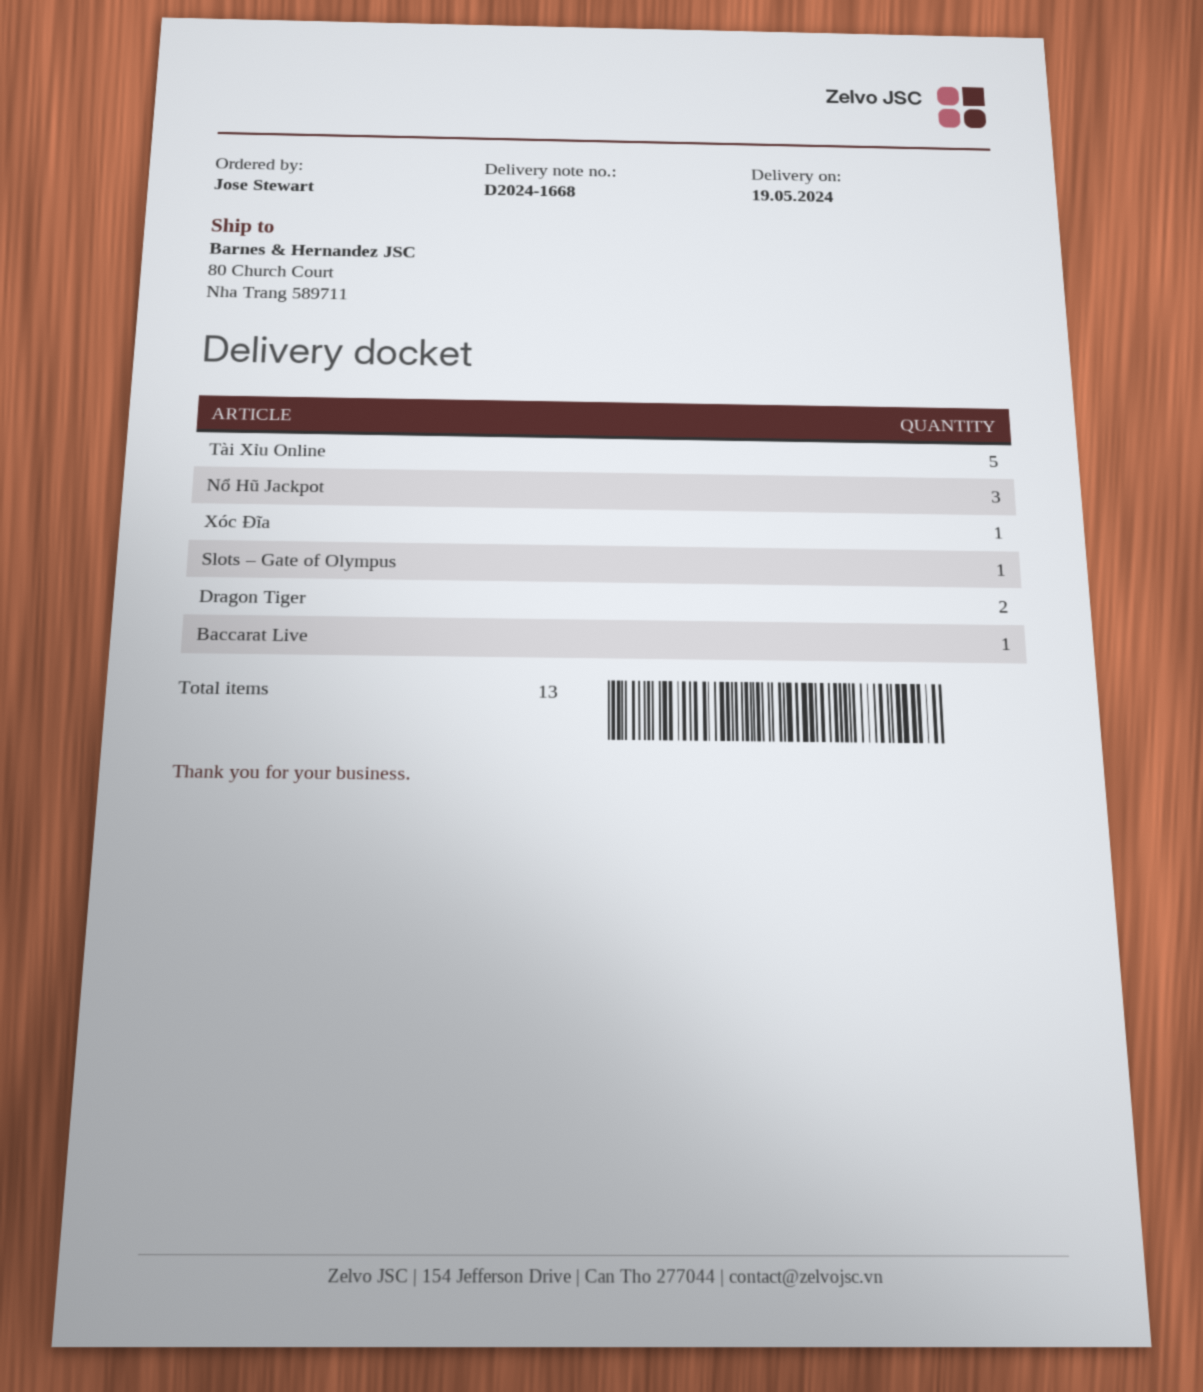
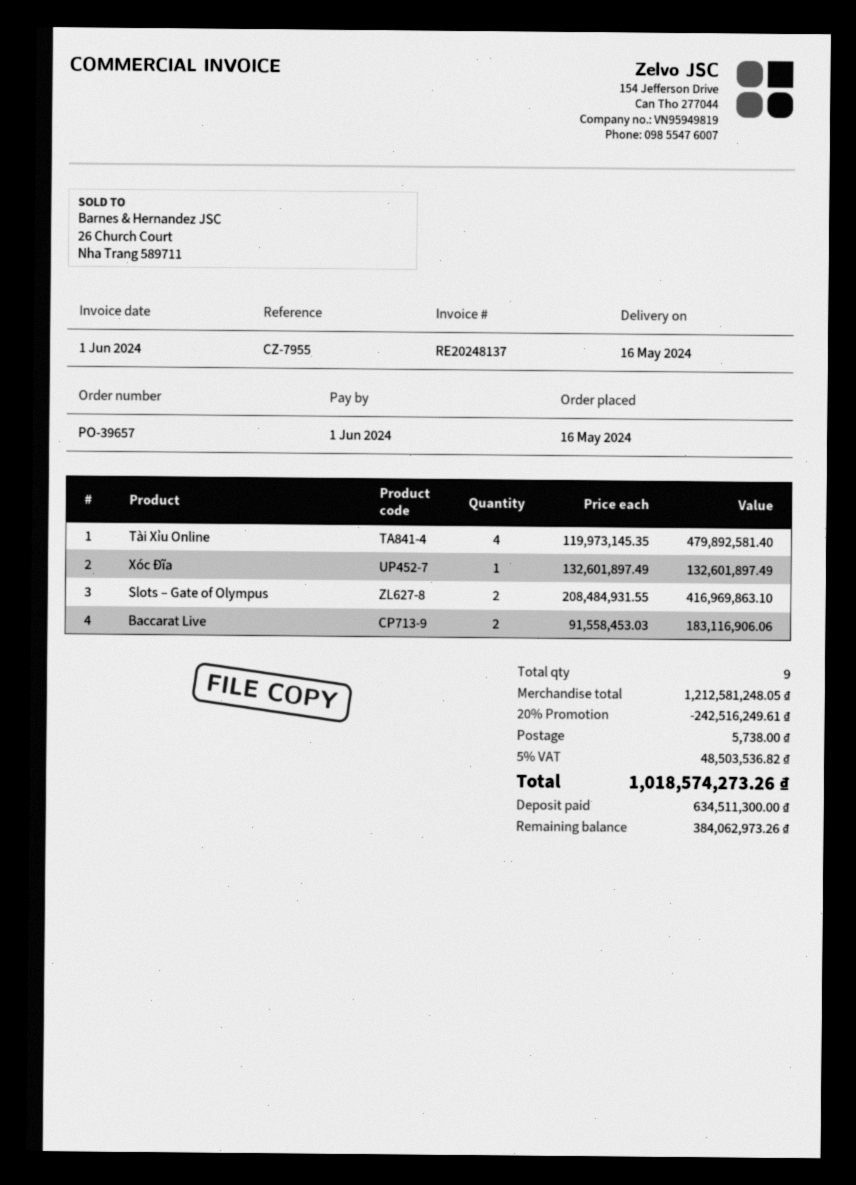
delivery date: 2024-05-19 -> 2024-05-16
Tài Xỉu Online: 5 -> 4
Nổ Hũ Jackpot: 3 -> none
Slots – Gate of Olympus: 1 -> 2
Dragon Tiger: 2 -> none
Baccarat Live: 1 -> 2
total quantity: 13 -> 9

